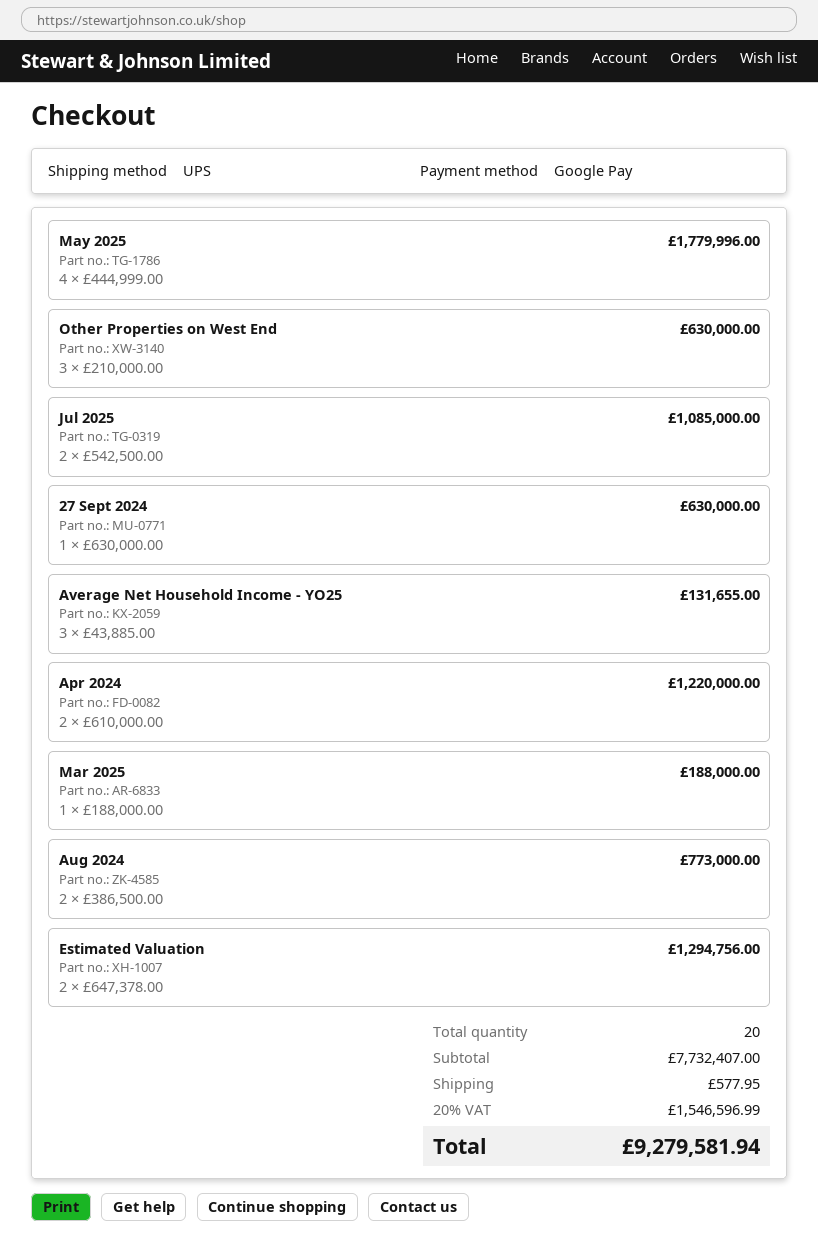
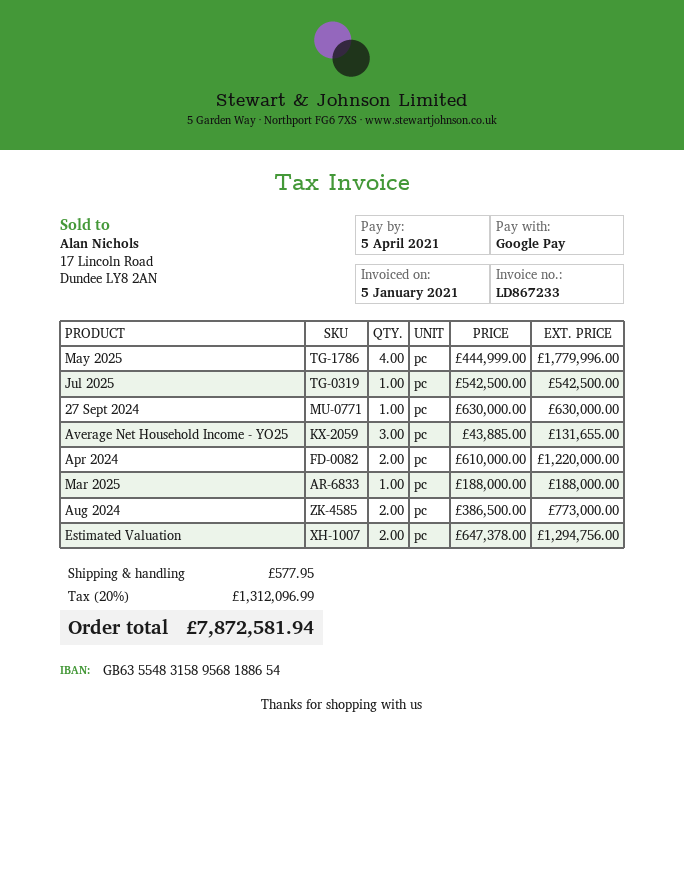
Other Properties on West End: 3 x 210000.00 = 630000.00 -> none
Jul 2025: 2 x 542500.00 = 1085000.00 -> 1 x 542500.00 = 542500.00
tax: 20% = 1546596.99 -> 20% = 1312096.99
total: 9279581.94 -> 7872581.94

